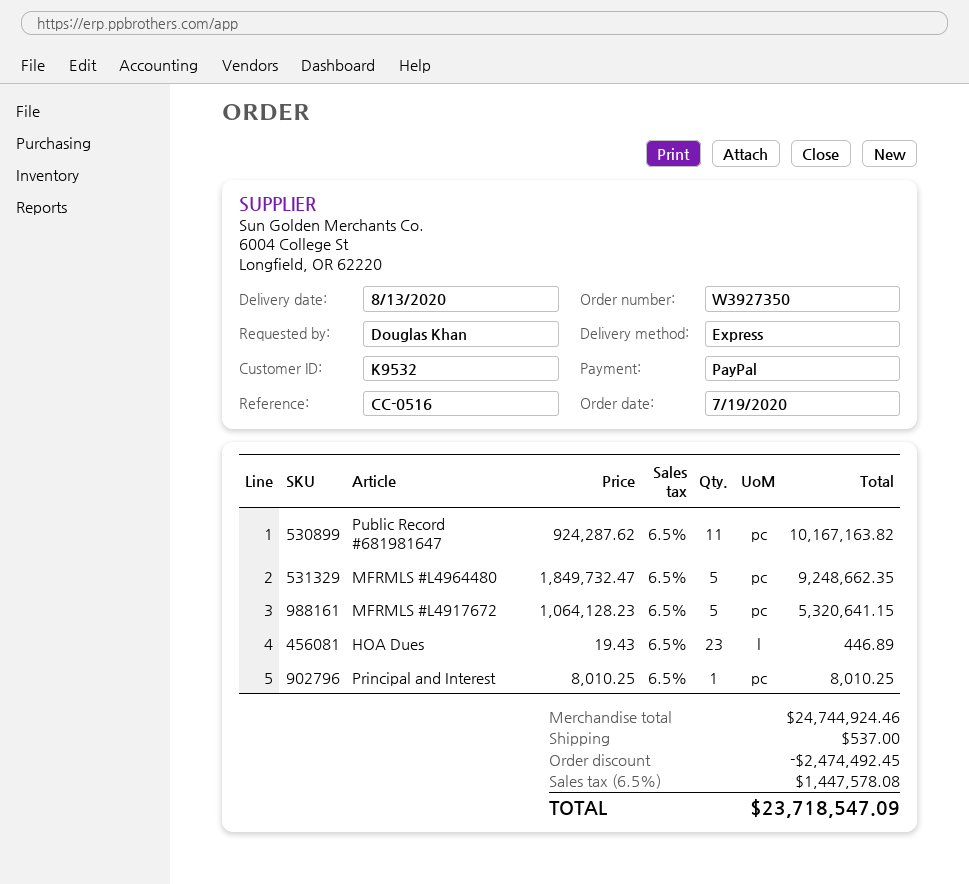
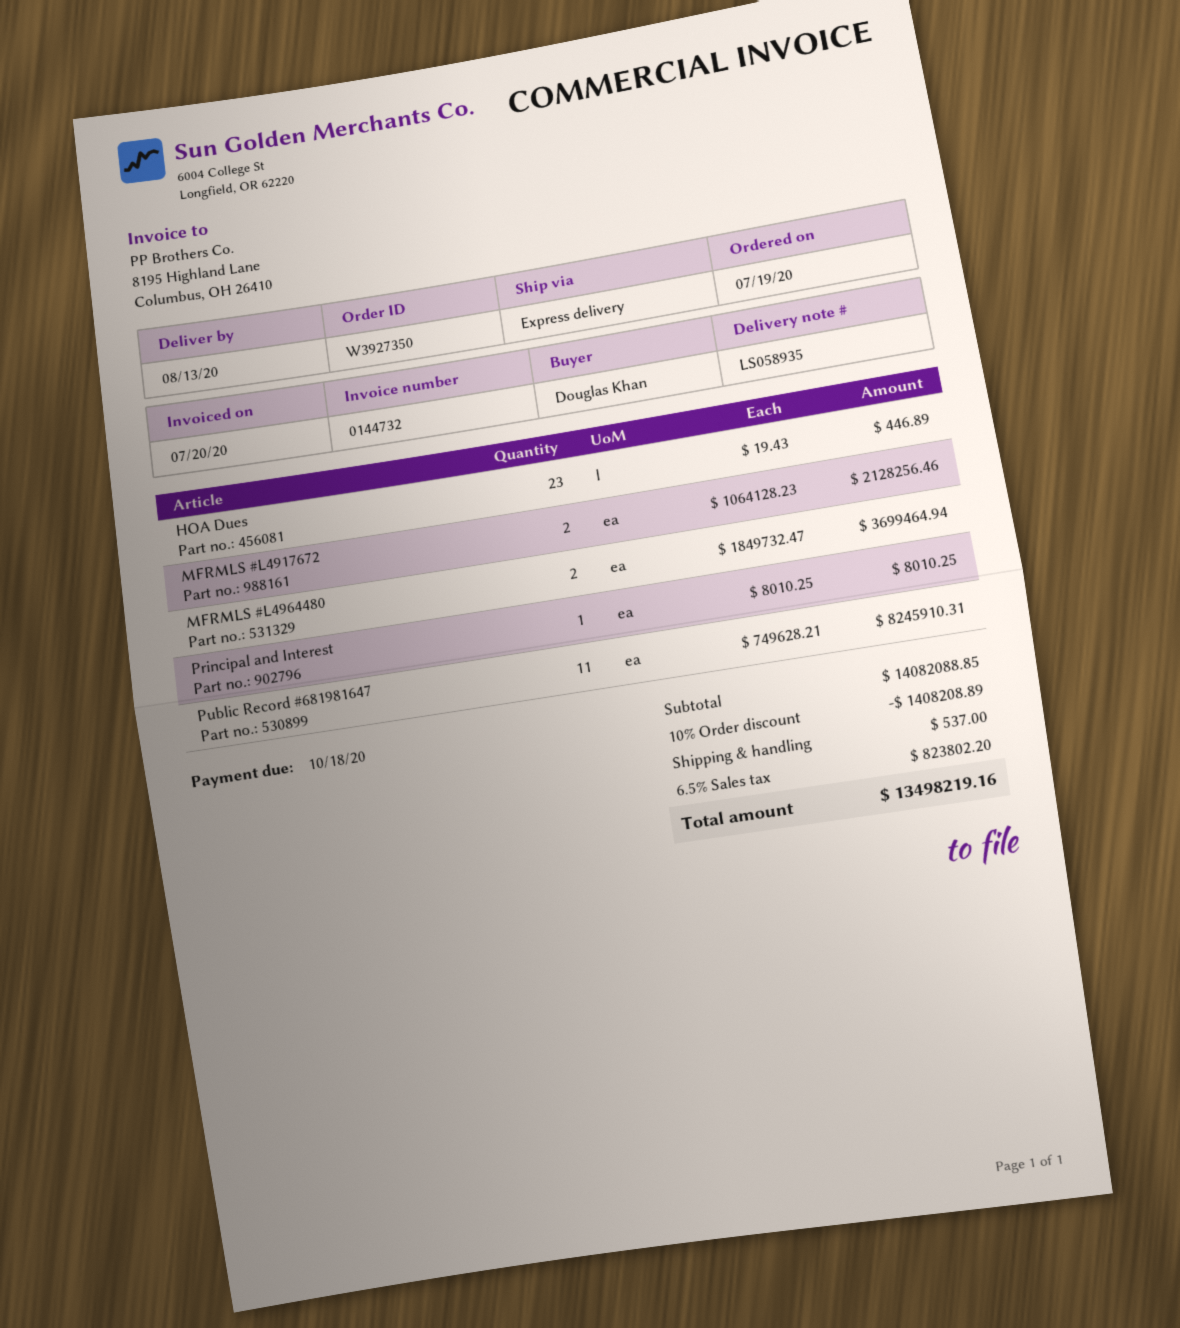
Public Record #681981647: 11 x 924287.62 = 10167163.82 -> 11 x 749628.21 = 8245910.31
MFRMLS #L4964480: 5 x 1849732.47 = 9248662.35 -> 2 x 1849732.47 = 3699464.94
MFRMLS #L4917672: 5 x 1064128.23 = 5320641.15 -> 2 x 1064128.23 = 2128256.46
subtotal: 24744924.46 -> 14082088.85
discount: 2474492.45 -> 1408208.89
tax: 6.5% = 1447578.08 -> 6.5% = 823802.20
total: 23718547.09 -> 13498219.16

